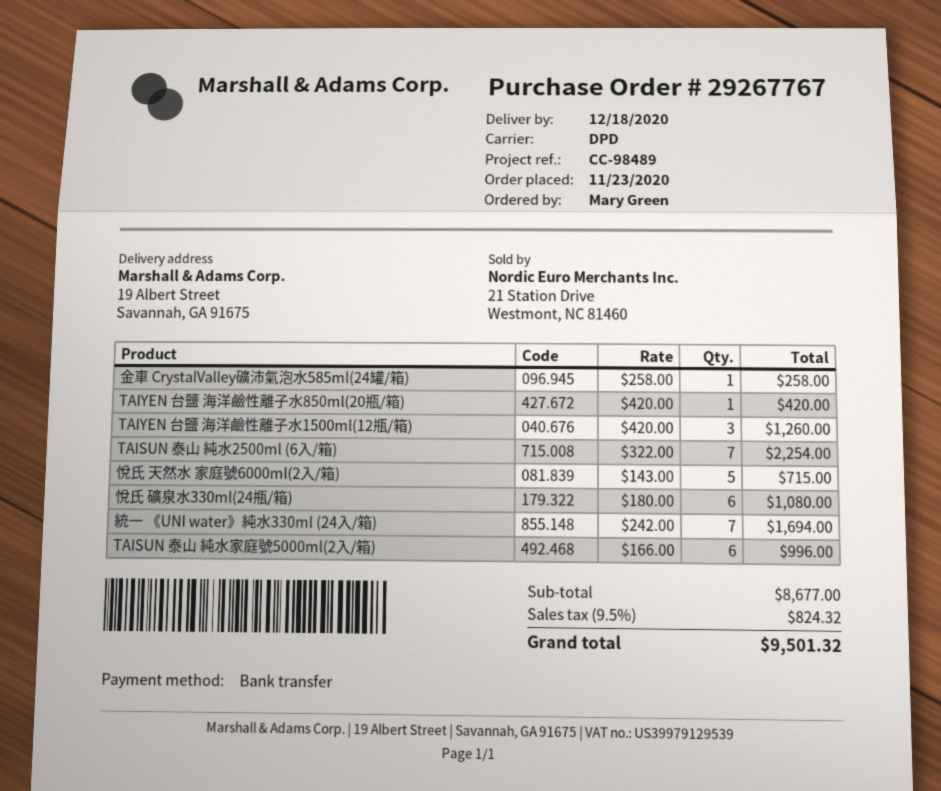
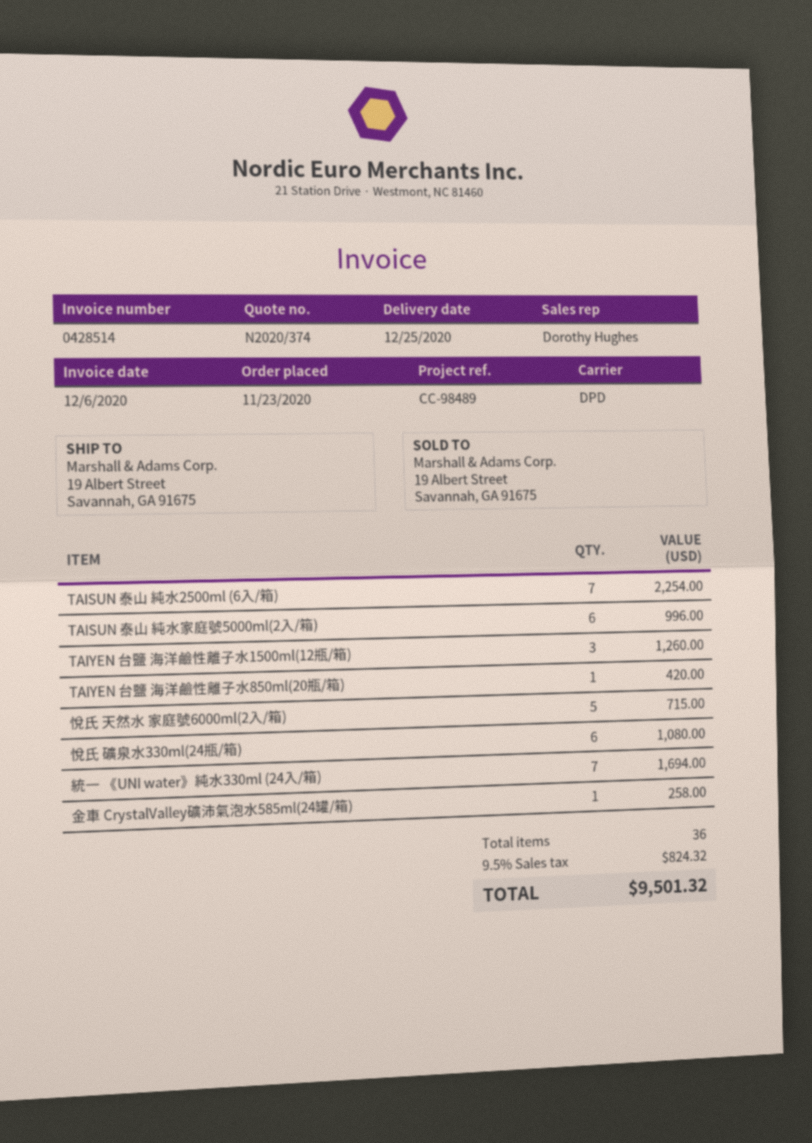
delivery date: 2020-12-18 -> 2020-12-25

